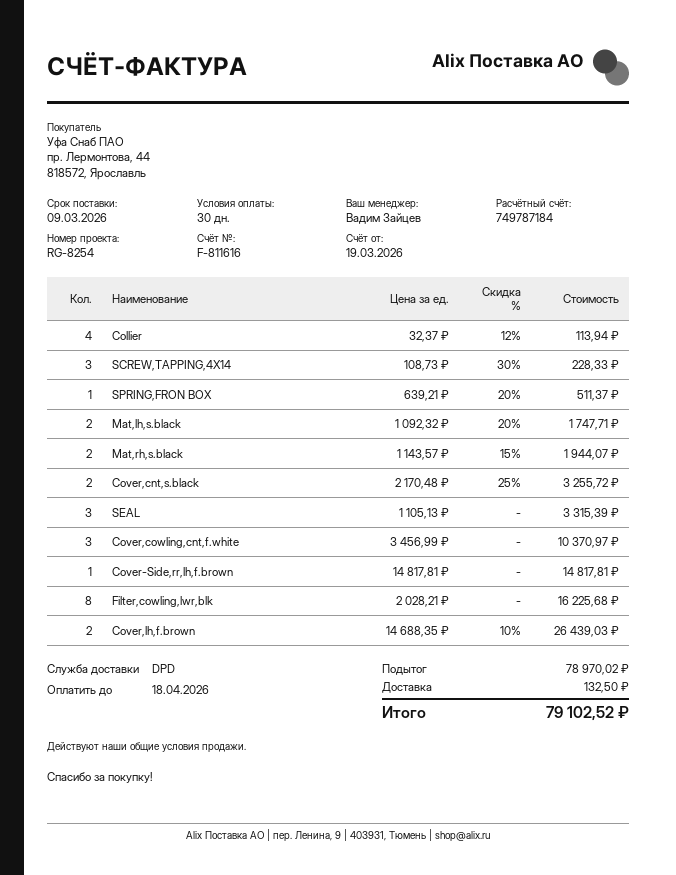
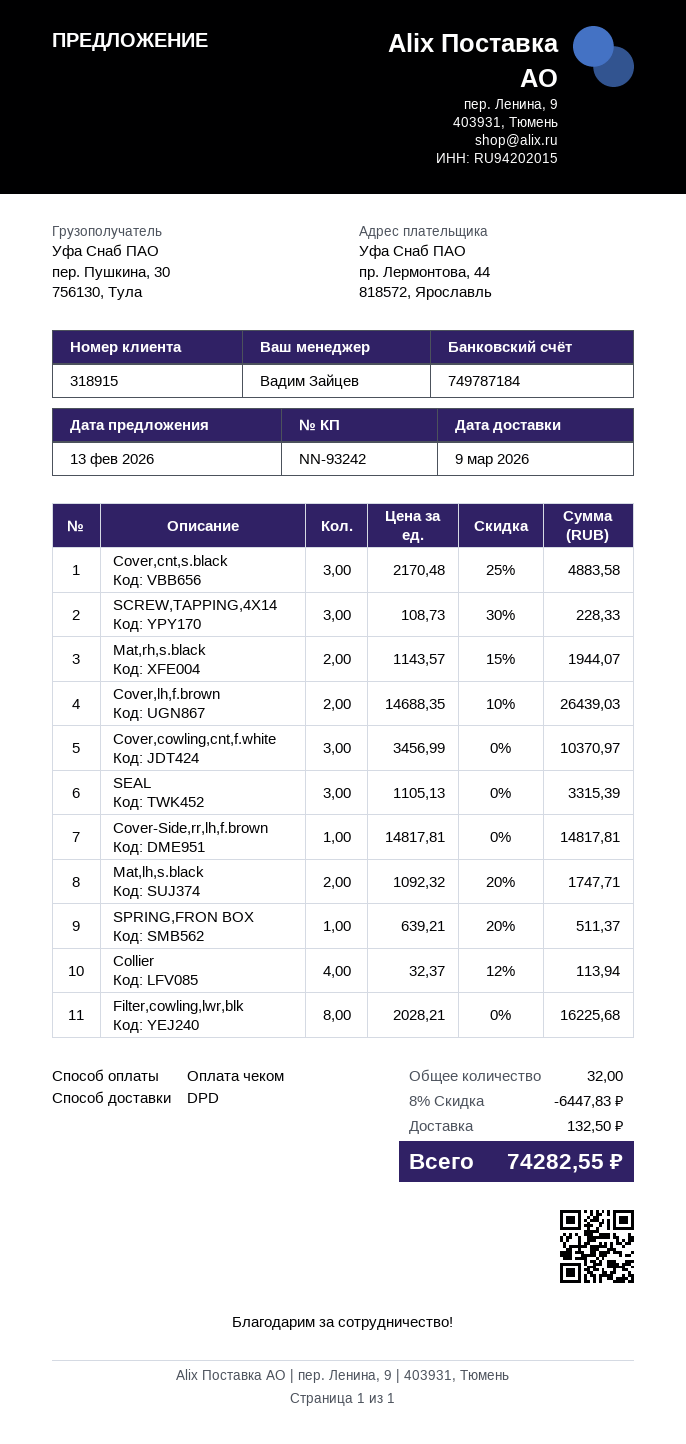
Cover,cnt,s.black: 2 x 2170.48 - 25% = 3255.72 -> 3 x 2170.48 - 25% = 4883.58
discount: none -> 8% = 6447.83
total: 79102.52 -> 74282.55

